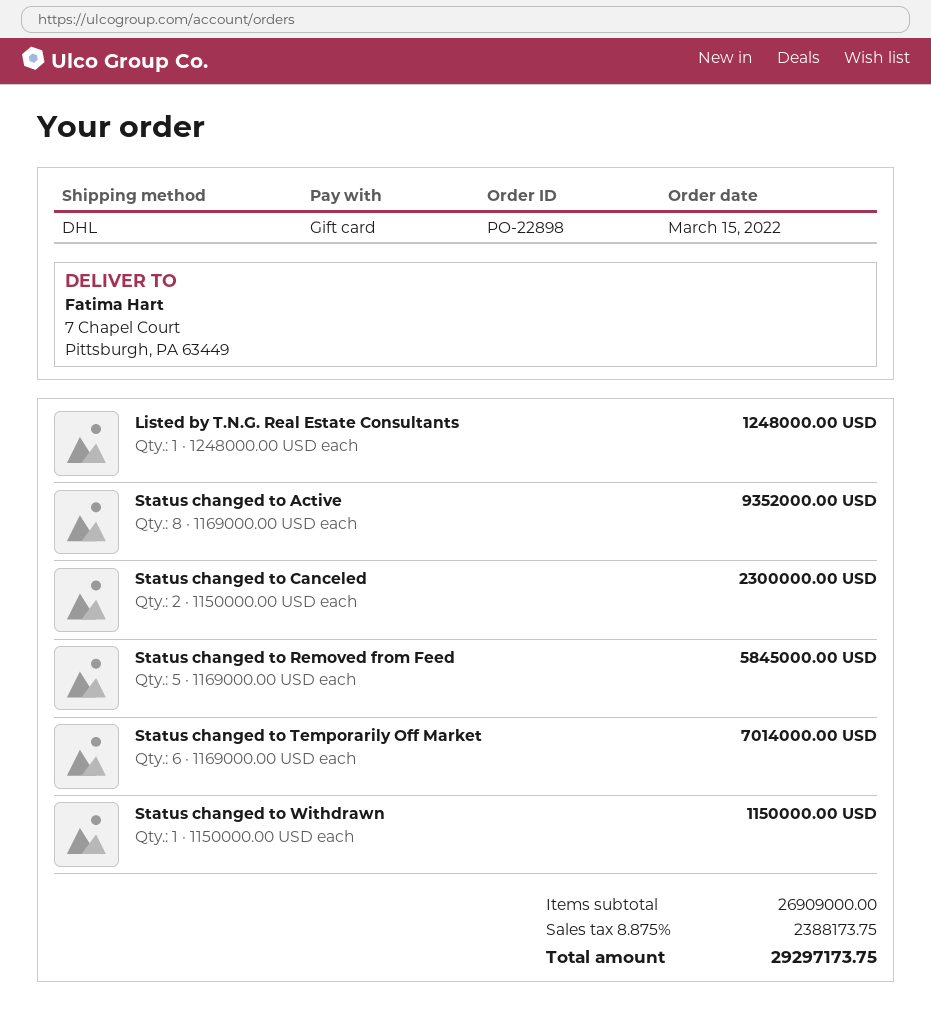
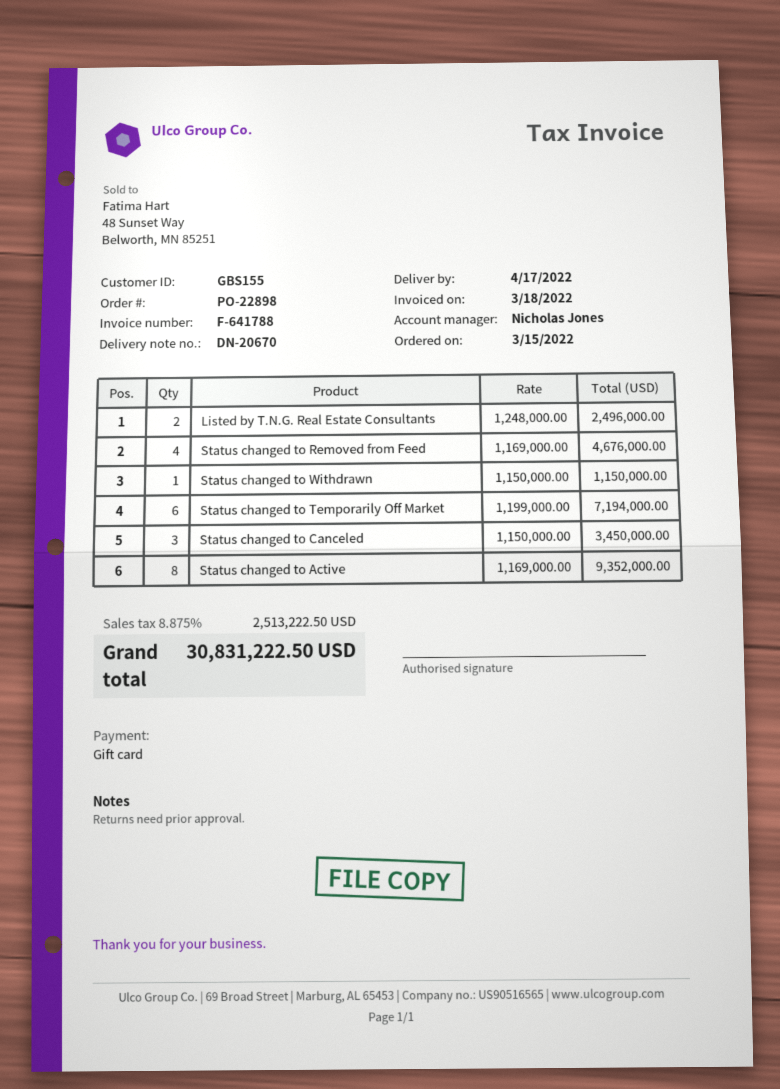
Listed by T.N.G. Real Estate Consultants: 1 x 1248000.00 = 1248000.00 -> 2 x 1248000.00 = 2496000.00
Status changed to Canceled: 2 x 1150000.00 = 2300000.00 -> 3 x 1150000.00 = 3450000.00
Status changed to Removed from Feed: 5 x 1169000.00 = 5845000.00 -> 4 x 1169000.00 = 4676000.00
Status changed to Temporarily Off Market: 6 x 1169000.00 = 7014000.00 -> 6 x 1199000.00 = 7194000.00
tax: 8.875% = 2388173.75 -> 8.875% = 2513222.50
total: 29297173.75 -> 30831222.50

